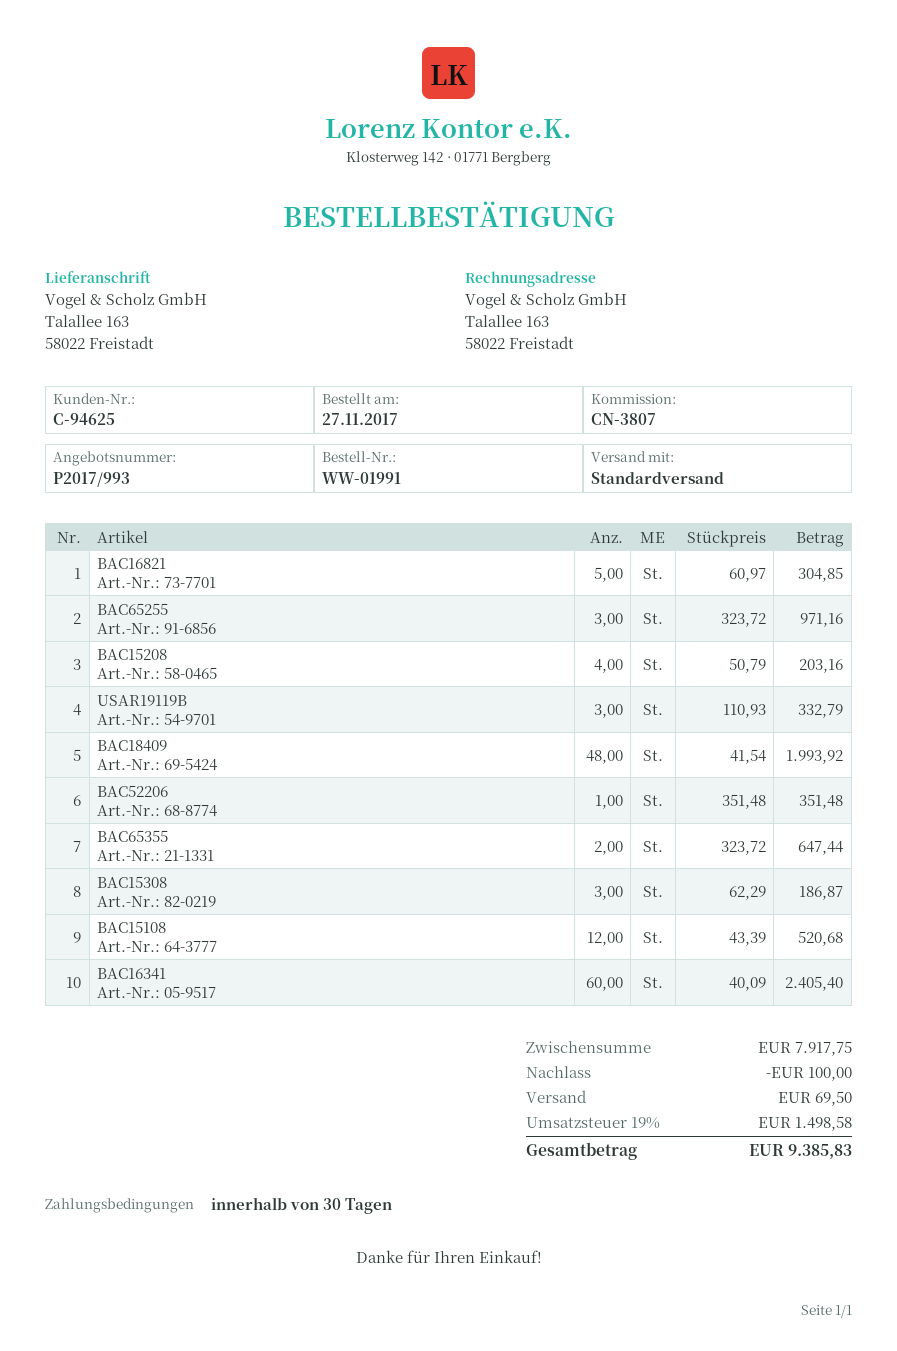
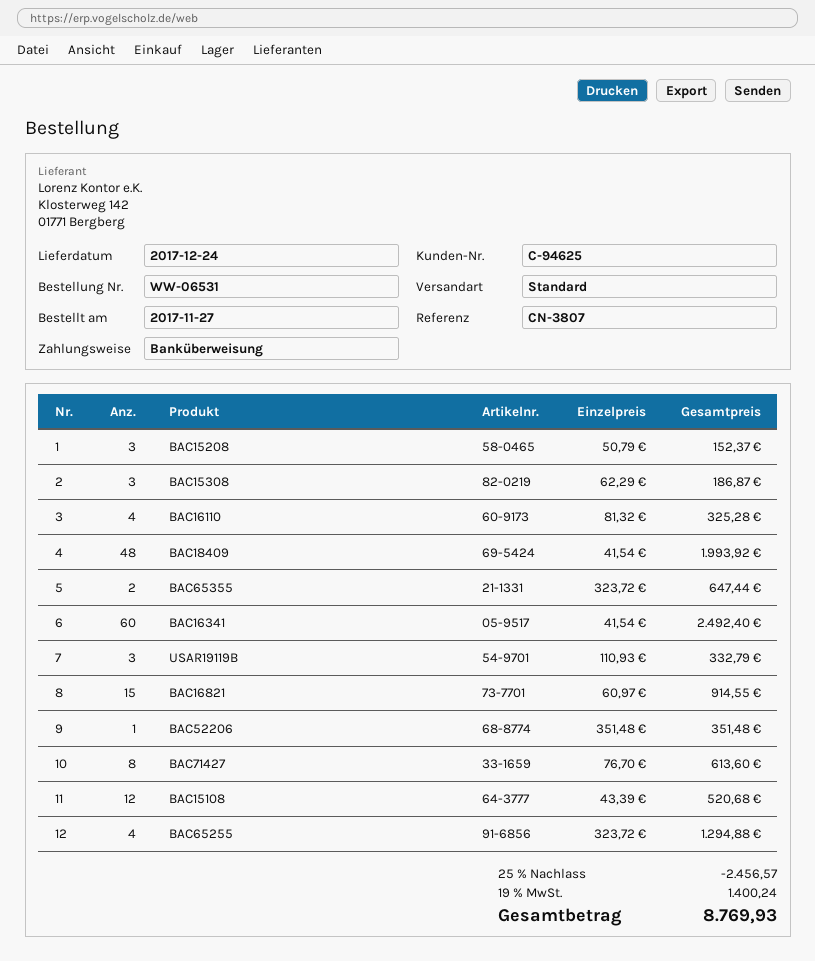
order number: WW-01991 -> WW-06531
BAC16821: 5 x 60.97 = 304.85 -> 15 x 60.97 = 914.55
BAC65255: 3 x 323.72 = 971.16 -> 4 x 323.72 = 1294.88
BAC15208: 4 x 50.79 = 203.16 -> 3 x 50.79 = 152.37
BAC16341: 60 x 40.09 = 2405.40 -> 60 x 41.54 = 2492.40
BAC16110: none -> 4 x 81.32 = 325.28
BAC71427: none -> 8 x 76.70 = 613.60
discount: 100.00 -> 2456.57
shipping: 69.50 -> none
tax: 19% = 1498.58 -> 19% = 1400.24
total: 9385.83 -> 8769.93

